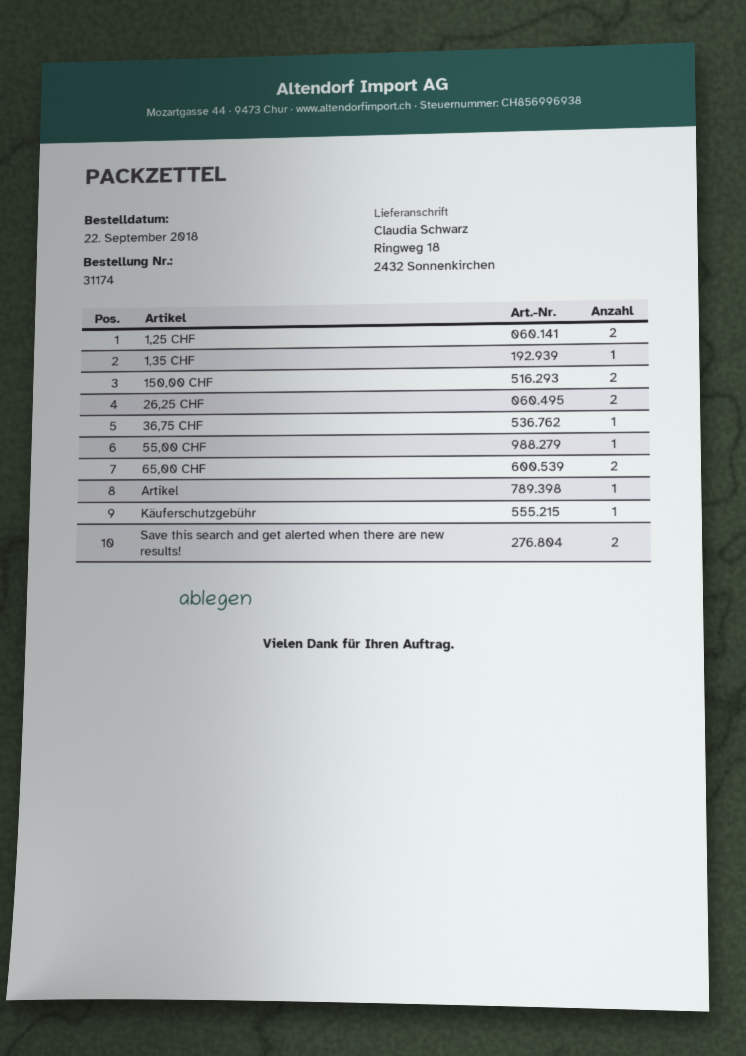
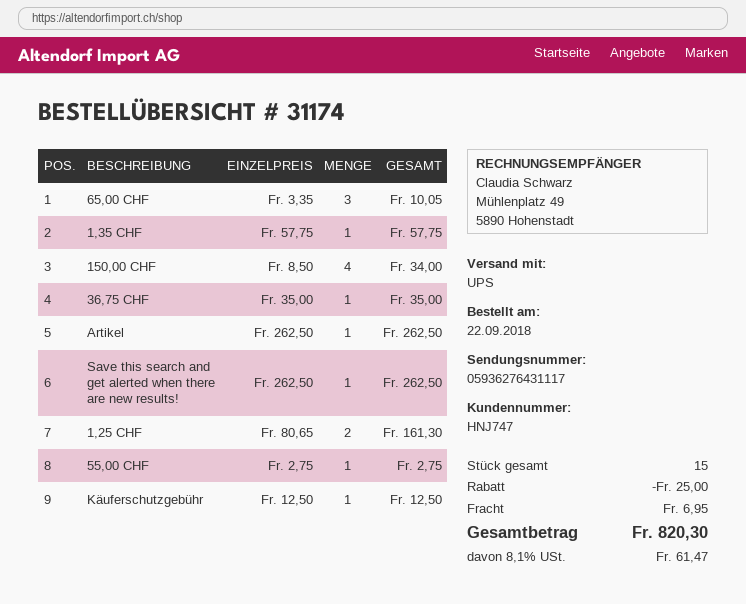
150,00 CHF: 2 -> 4
26,25 CHF: 2 -> none
65,00 CHF: 2 -> 3
Save this search and get alerted when there are new results!: 2 -> 1

